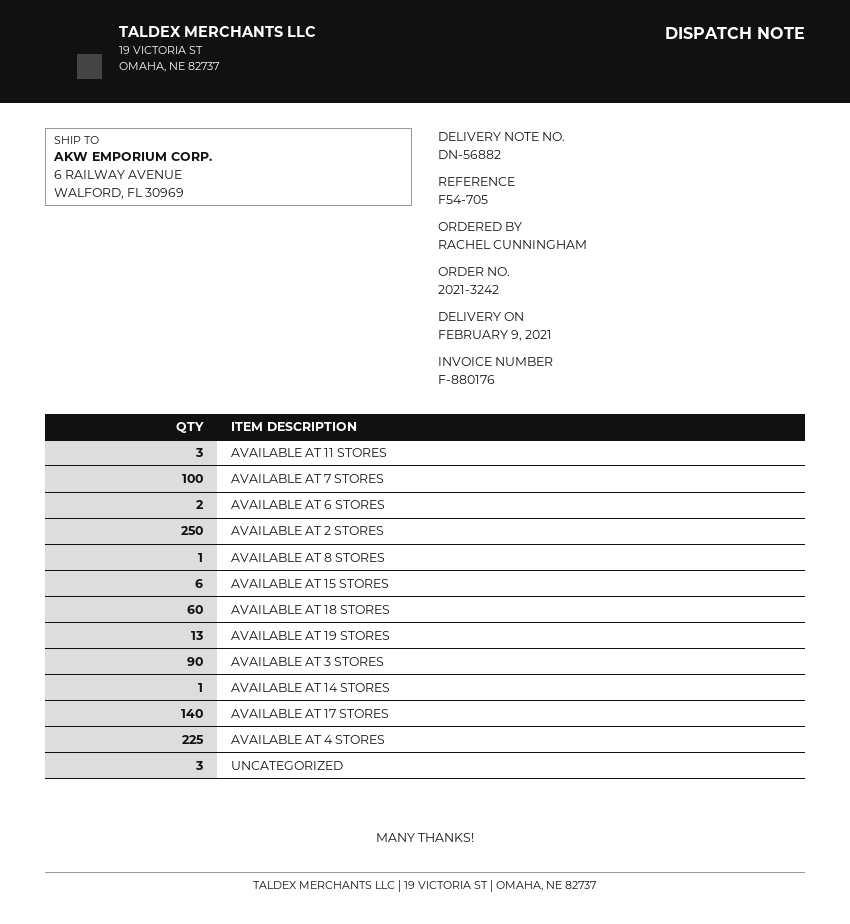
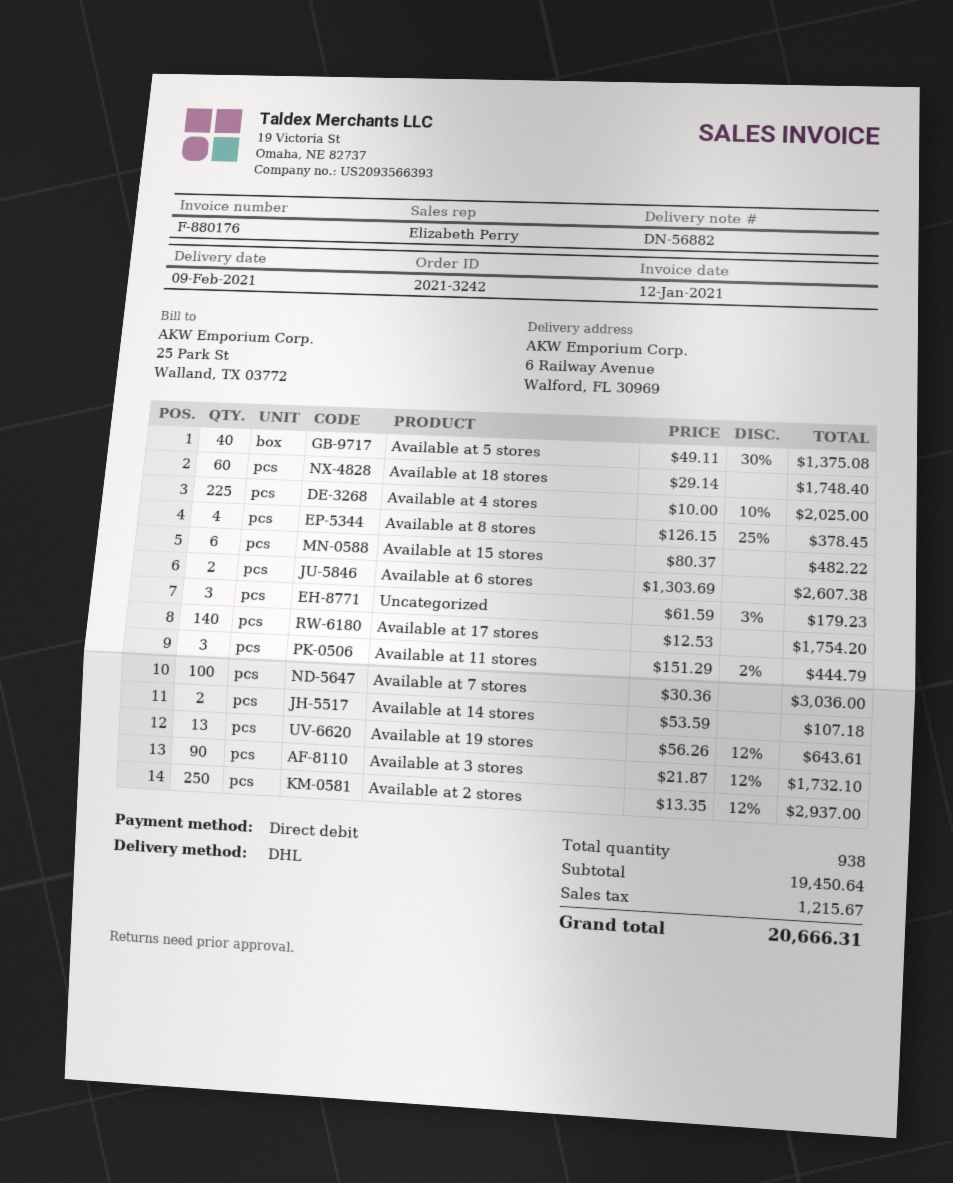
AVAILABLE AT 8 STORES: 1 -> 4
AVAILABLE AT 14 STORES: 1 -> 2
Available at 5 stores: none -> 40

